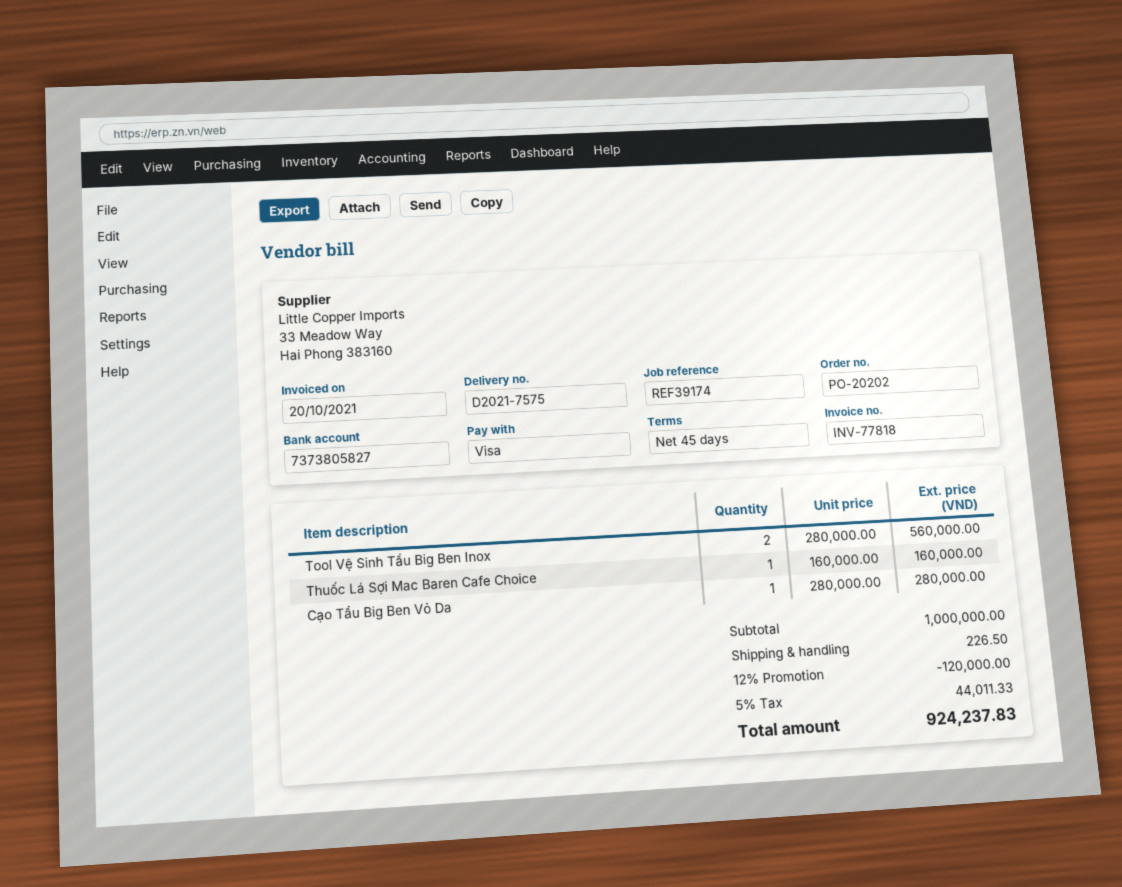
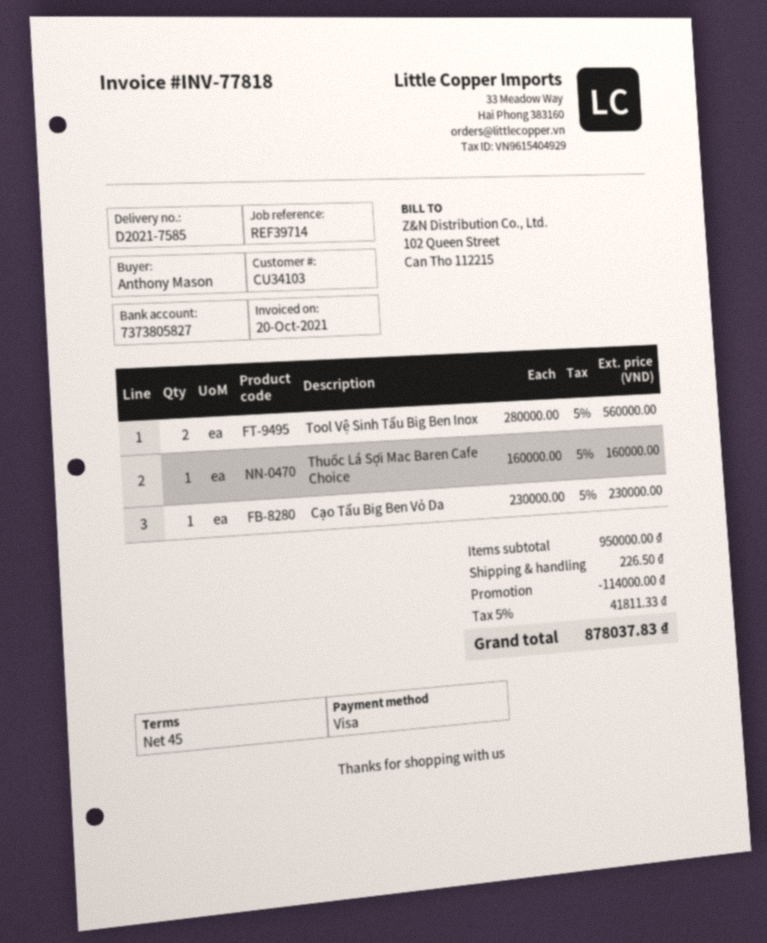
delivery note number: D2021-7575 -> D2021-7585
reference: REF39174 -> REF39714
Cạo Tẩu Big Ben Vỏ Da: 1 x 280000.00 = 280000.00 -> 1 x 230000.00 = 230000.00
subtotal: 1000000.00 -> 950000.00
discount: 120000.00 -> 114000.00
tax: 5% = 44011.33 -> 5% = 41811.33
total: 924237.83 -> 878037.83

